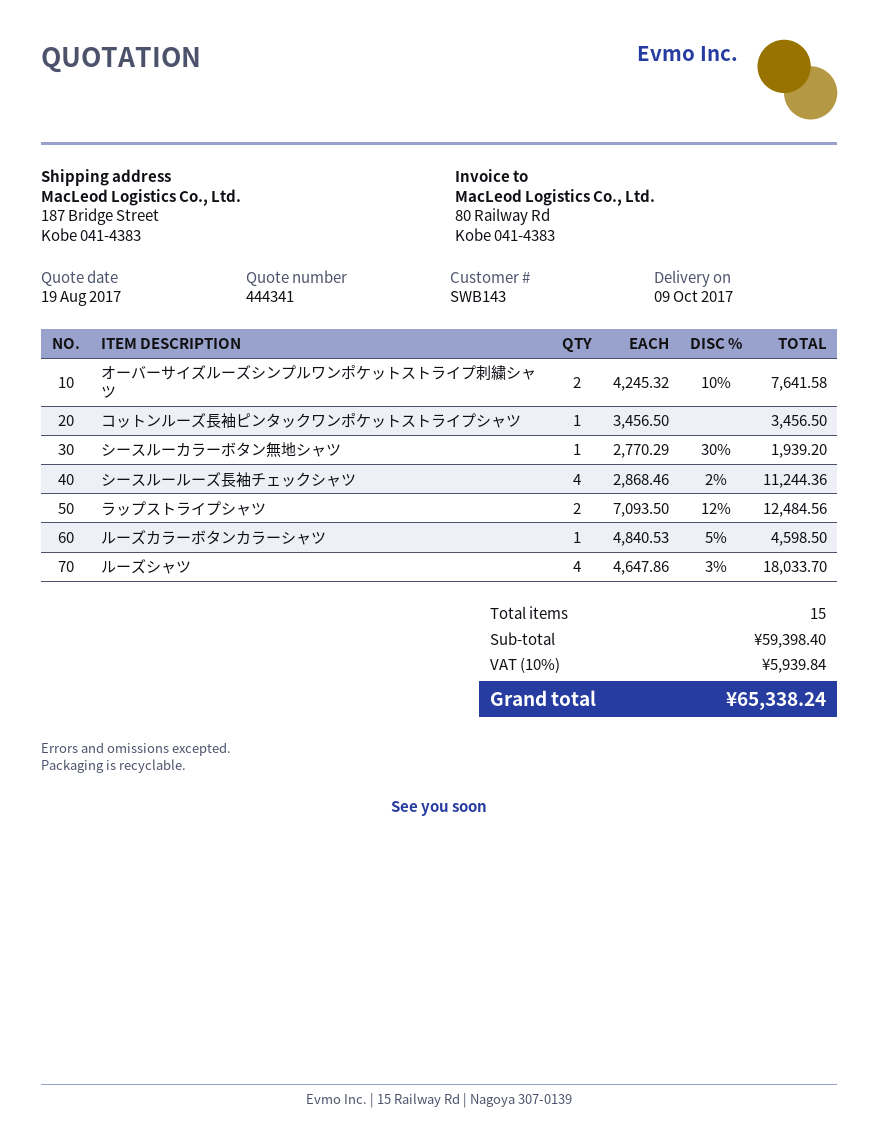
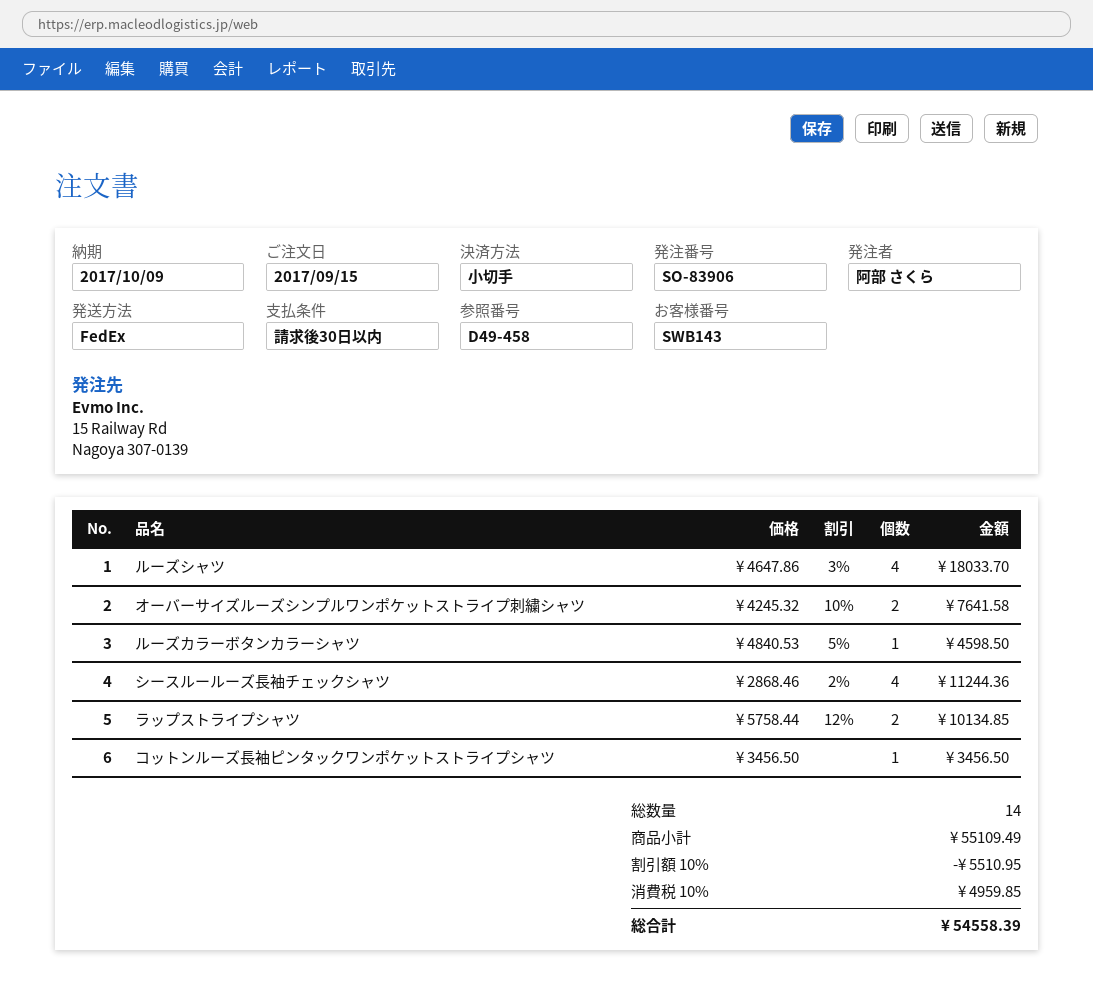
シースルーカラーボタン無地シャツ: 1 x 2770.29 - 30% = 1939.20 -> none
ラップストライプシャツ: 2 x 7093.50 - 12% = 12484.56 -> 2 x 5758.44 - 12% = 10134.85
total quantity: 15 -> 14
subtotal: 59398.40 -> 55109.49
discount: none -> 10% = 5510.95
tax: 10% = 5939.84 -> 10% = 4959.85
total: 65338.24 -> 54558.39

